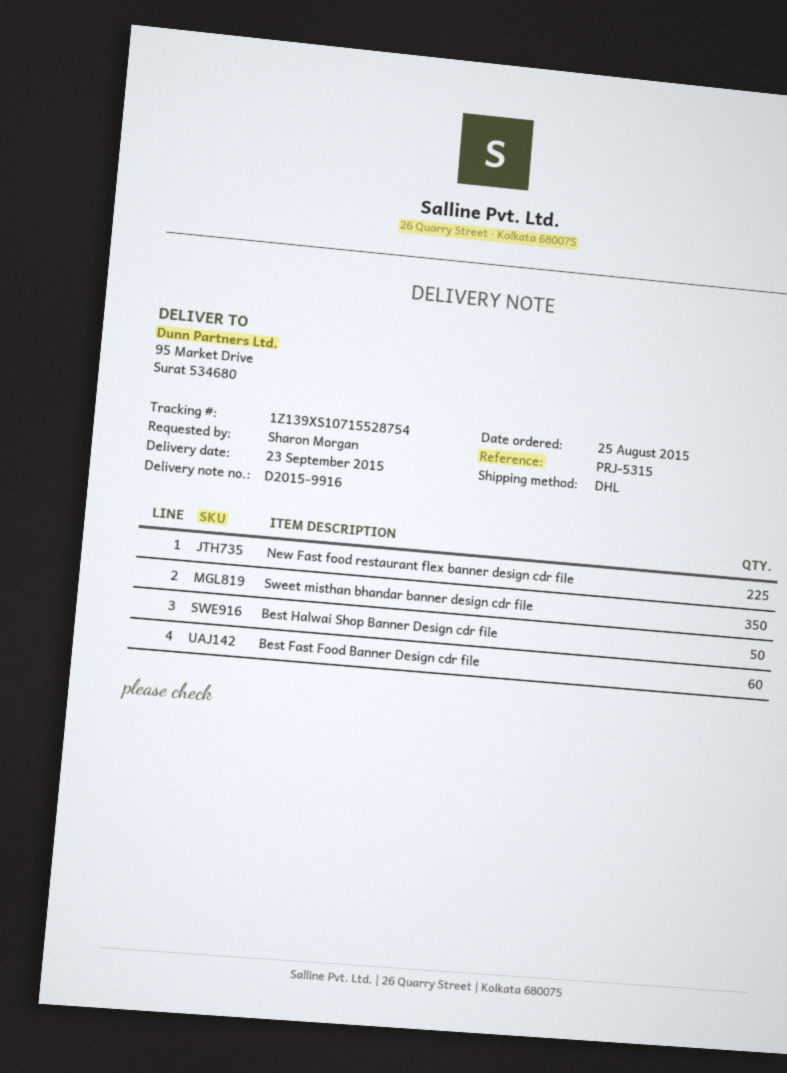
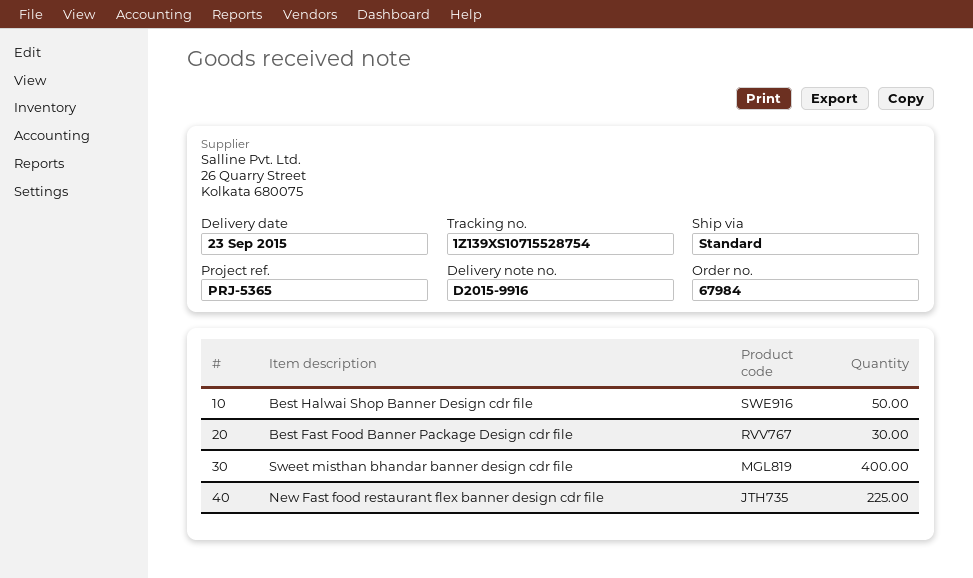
reference: PRJ-5315 -> PRJ-5365
shipping method: DHL -> standard
Sweet misthan bhandar banner design cdr file: 350 -> 400
Best Fast Food Banner Design cdr file: 60 -> none
Best Fast Food Banner Package Design cdr file: none -> 30

